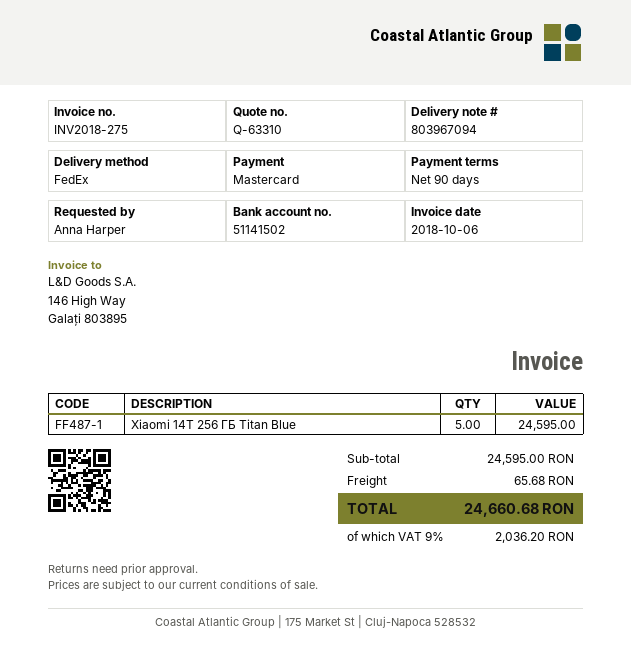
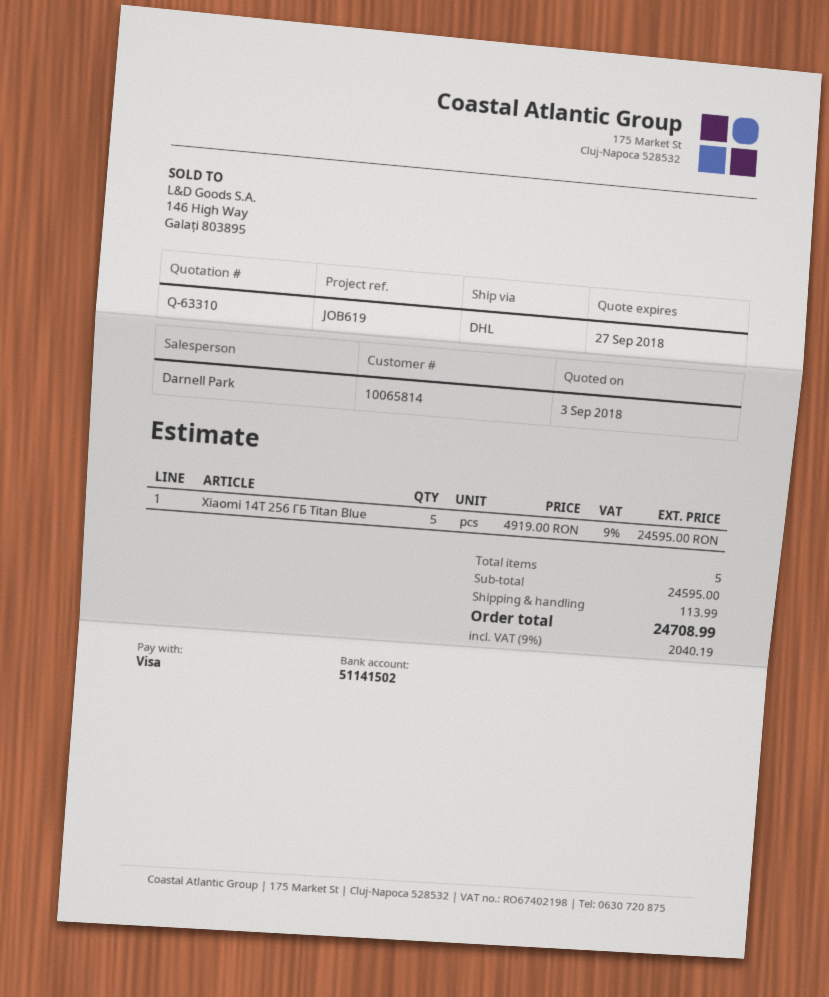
payment method: Mastercard -> Visa
shipping method: FedEx -> DHL
shipping: 65.68 -> 113.99
tax: 9% = 2036.20 -> 9% = 2040.19
total: 24660.68 -> 24708.99

